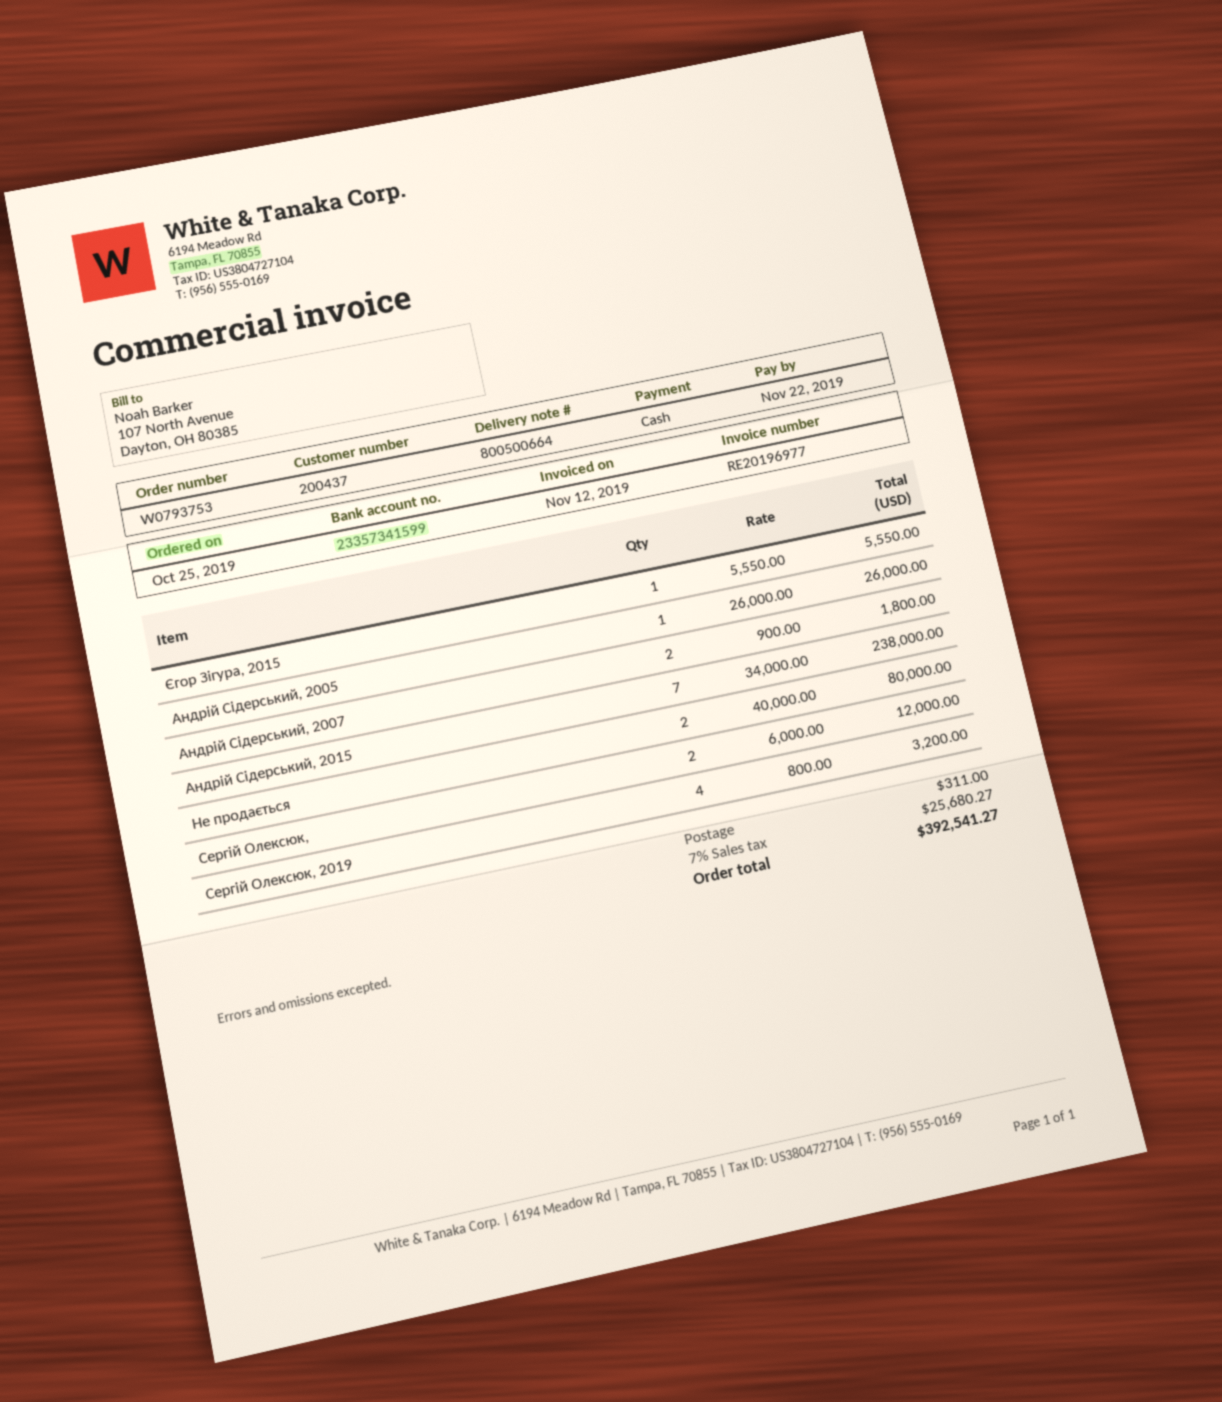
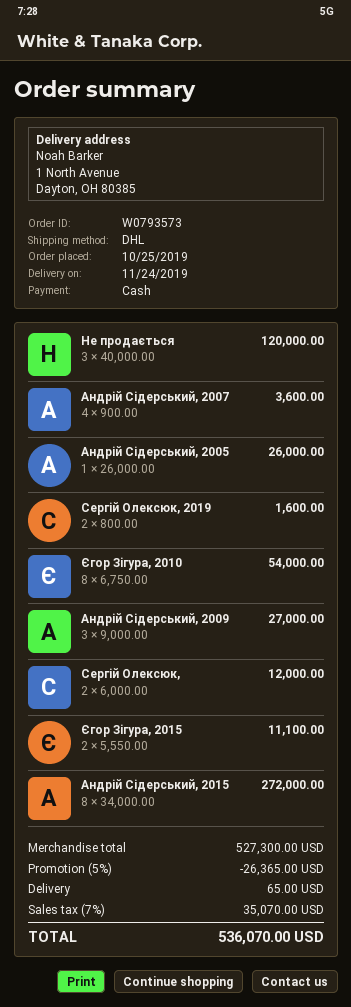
order number: W0793753 -> W0793573
Єгор Зігура, 2015: 1 x 5550.00 = 5550.00 -> 2 x 5550.00 = 11100.00
Андрій Сідерський, 2007: 2 x 900.00 = 1800.00 -> 4 x 900.00 = 3600.00
Андрій Сідерський, 2015: 7 x 34000.00 = 238000.00 -> 8 x 34000.00 = 272000.00
Не продається: 2 x 40000.00 = 80000.00 -> 3 x 40000.00 = 120000.00
Сергій Олексюк, 2019: 4 x 800.00 = 3200.00 -> 2 x 800.00 = 1600.00
Єгор Зігура, 2010: none -> 8 x 6750.00 = 54000.00
Андрій Сідерський, 2009: none -> 3 x 9000.00 = 27000.00
discount: none -> 5% = 26365.00
shipping: 311.00 -> 65.00
tax: 7% = 25680.27 -> 7% = 35070.00
total: 392541.27 -> 536070.00

